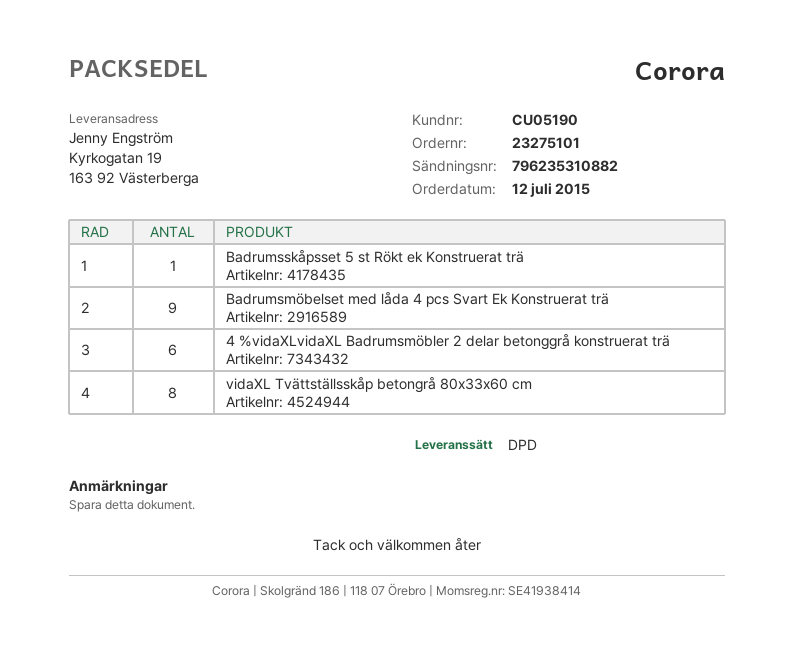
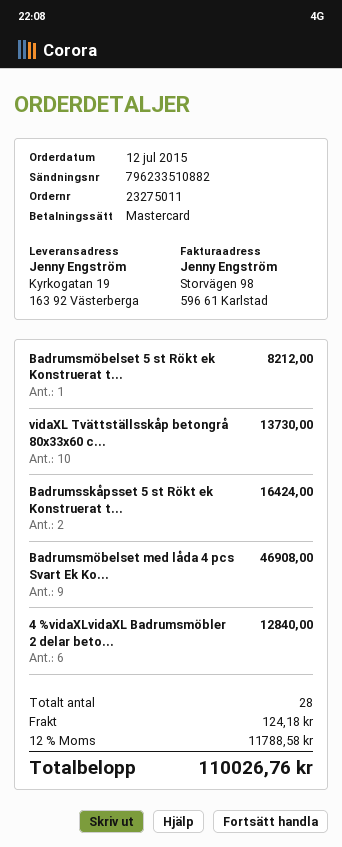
order number: 23275101 -> 23275011
tracking number: 796235310882 -> 796233510882
Badrumsskåpsset 5 st Rökt ek Konstruerat trä: 1 -> 2
vidaXL Tvättställsskåp betongrå 80x33x60 cm: 8 -> 10
Badrumsmöbelset 5 st Rökt ek Konstruerat t...: none -> 1

